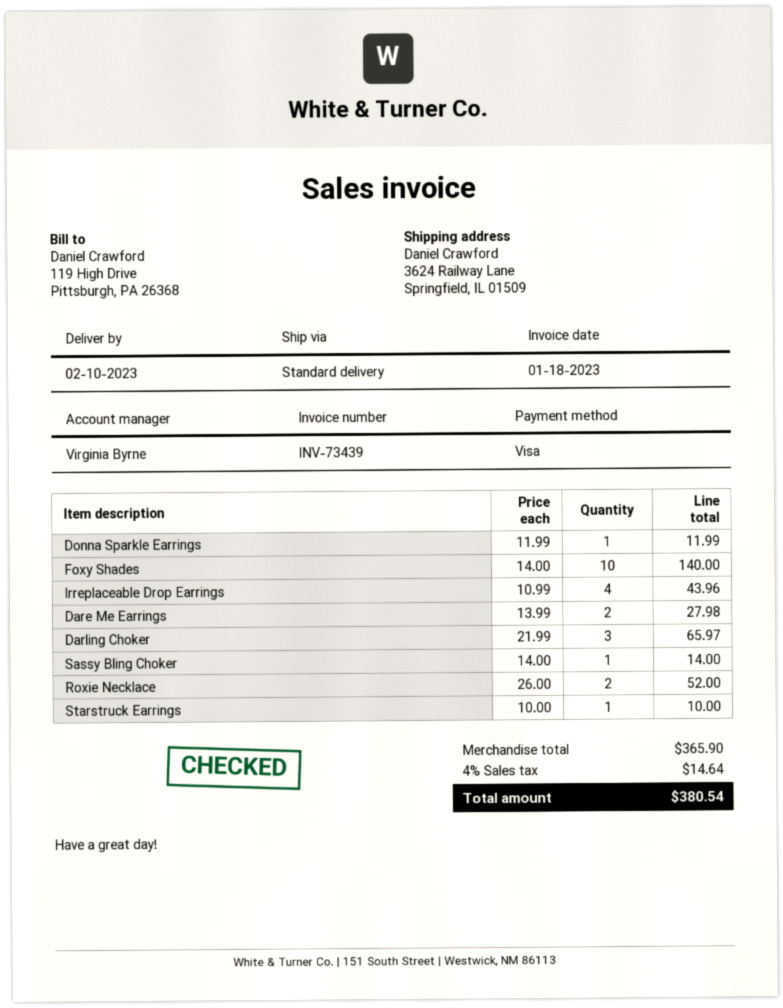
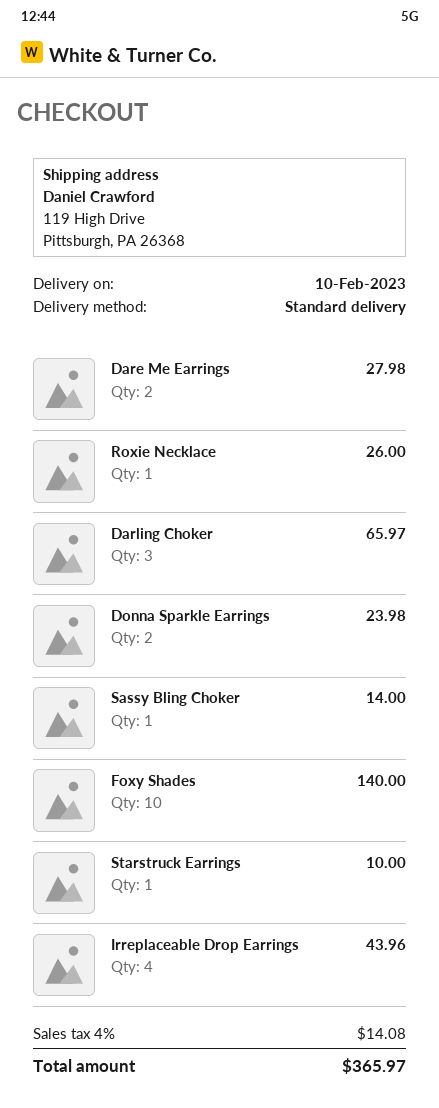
ship to: 3624 Railway Lane, Springfield, IL 01509 -> 119 High Drive, Pittsburgh, PA 26368
Donna Sparkle Earrings: 1 for 11.99 -> 2 for 23.98
Roxie Necklace: 2 for 52.00 -> 1 for 26.00
tax: 4% = 14.64 -> 4% = 14.08
total: 380.54 -> 365.97

